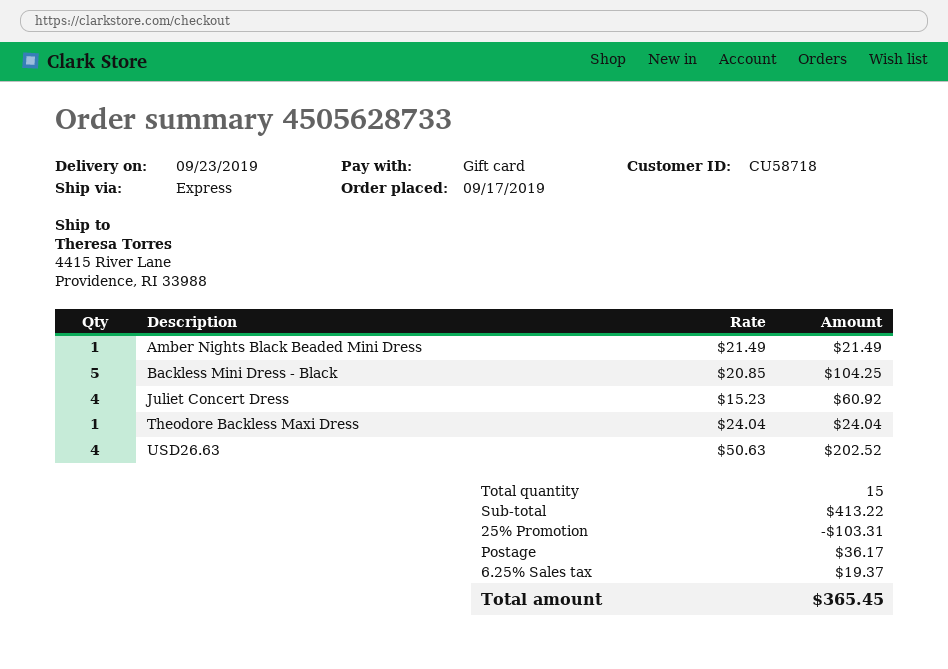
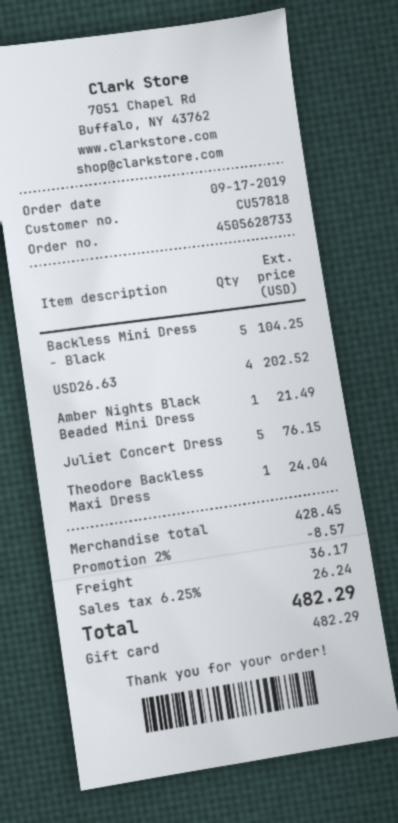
customer number: CU58718 -> CU57818
Juliet Concert Dress: 4 for 60.92 -> 5 for 76.15
subtotal: 413.22 -> 428.45
discount: 25% = 103.31 -> 2% = 8.57
tax: 6.25% = 19.37 -> 6.25% = 26.24
total: 365.45 -> 482.29

